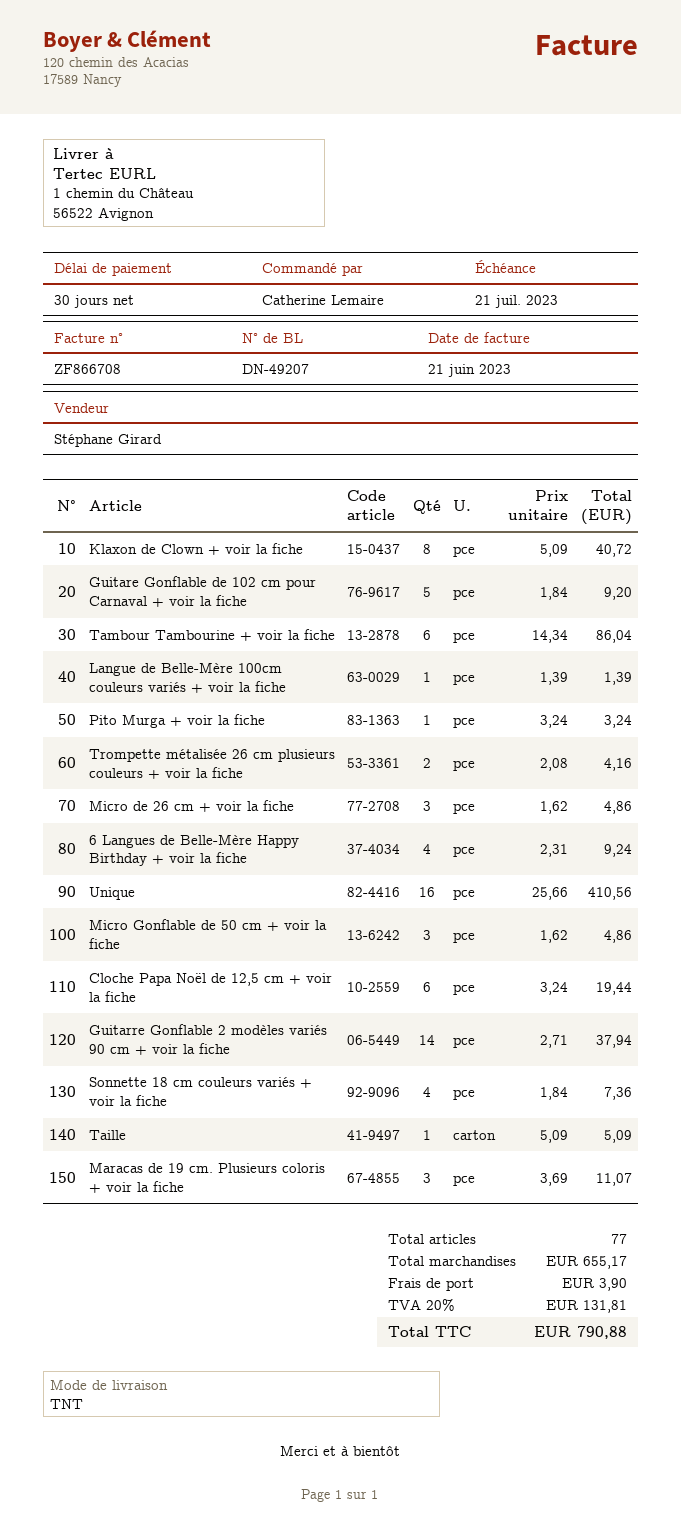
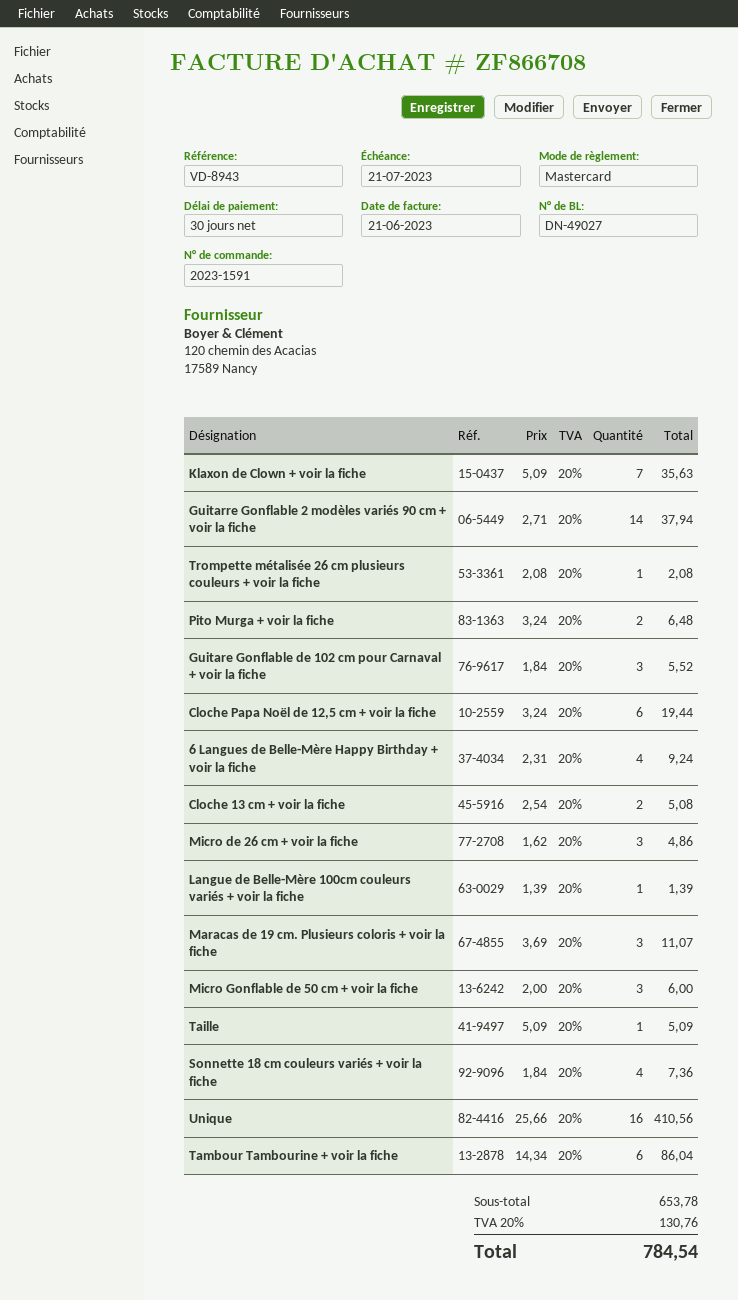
delivery note number: DN-49207 -> DN-49027
Klaxon de Clown + voir la fiche: 8 x 5.09 = 40.72 -> 7 x 5.09 = 35.63
Guitare Gonflable de 102 cm pour Carnaval + voir la fiche: 5 x 1.84 = 9.20 -> 3 x 1.84 = 5.52
Pito Murga + voir la fiche: 1 x 3.24 = 3.24 -> 2 x 3.24 = 6.48
Trompette métalisée 26 cm plusieurs couleurs + voir la fiche: 2 x 2.08 = 4.16 -> 1 x 2.08 = 2.08
Micro Gonflable de 50 cm + voir la fiche: 3 x 1.62 = 4.86 -> 3 x 2.00 = 6.00
Cloche 13 cm + voir la fiche: none -> 2 x 2.54 = 5.08
subtotal: 655.17 -> 653.78
shipping: 3.90 -> none
tax: 20% = 131.81 -> 20% = 130.76
total: 790.88 -> 784.54

